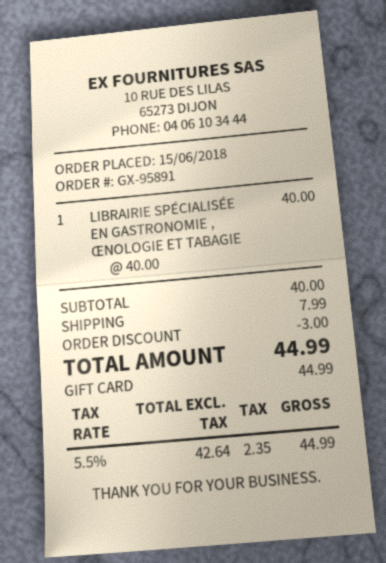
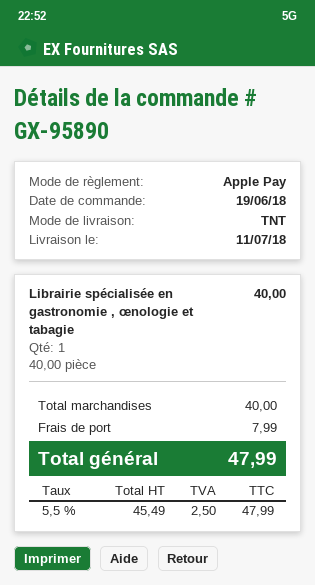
order number: GX-95891 -> GX-95890
order date: 2018-06-15 -> 2018-06-19
payment method: gift card -> Apple Pay
discount: 3.00 -> none
net: 42.64 -> 45.49
tax: 5.5% = 2.35 -> 5.5% = 2.50
total: 44.99 -> 47.99

